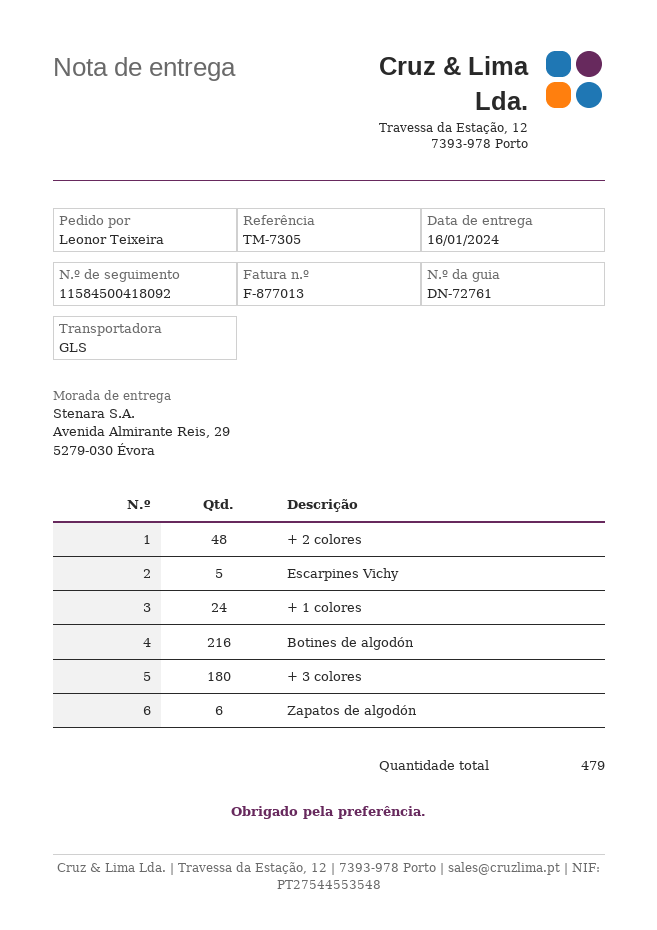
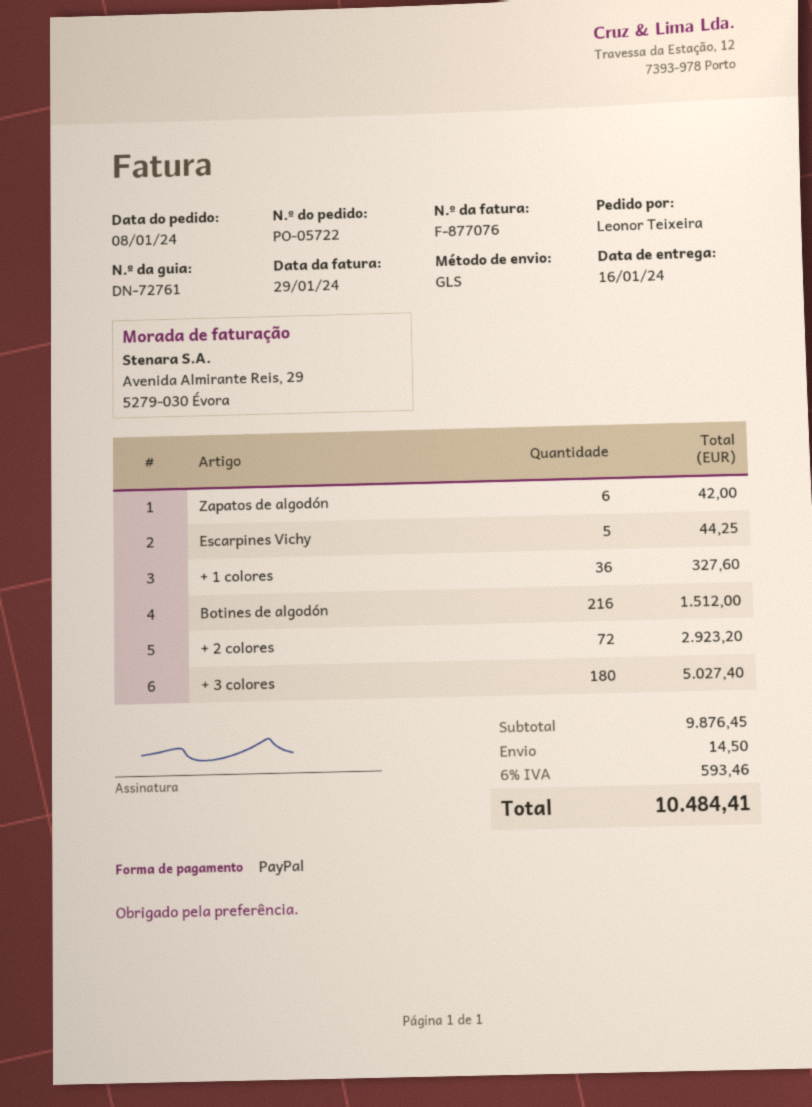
invoice number: F-877013 -> F-877076
+ 2 colores: 48 -> 72
+ 1 colores: 24 -> 36

